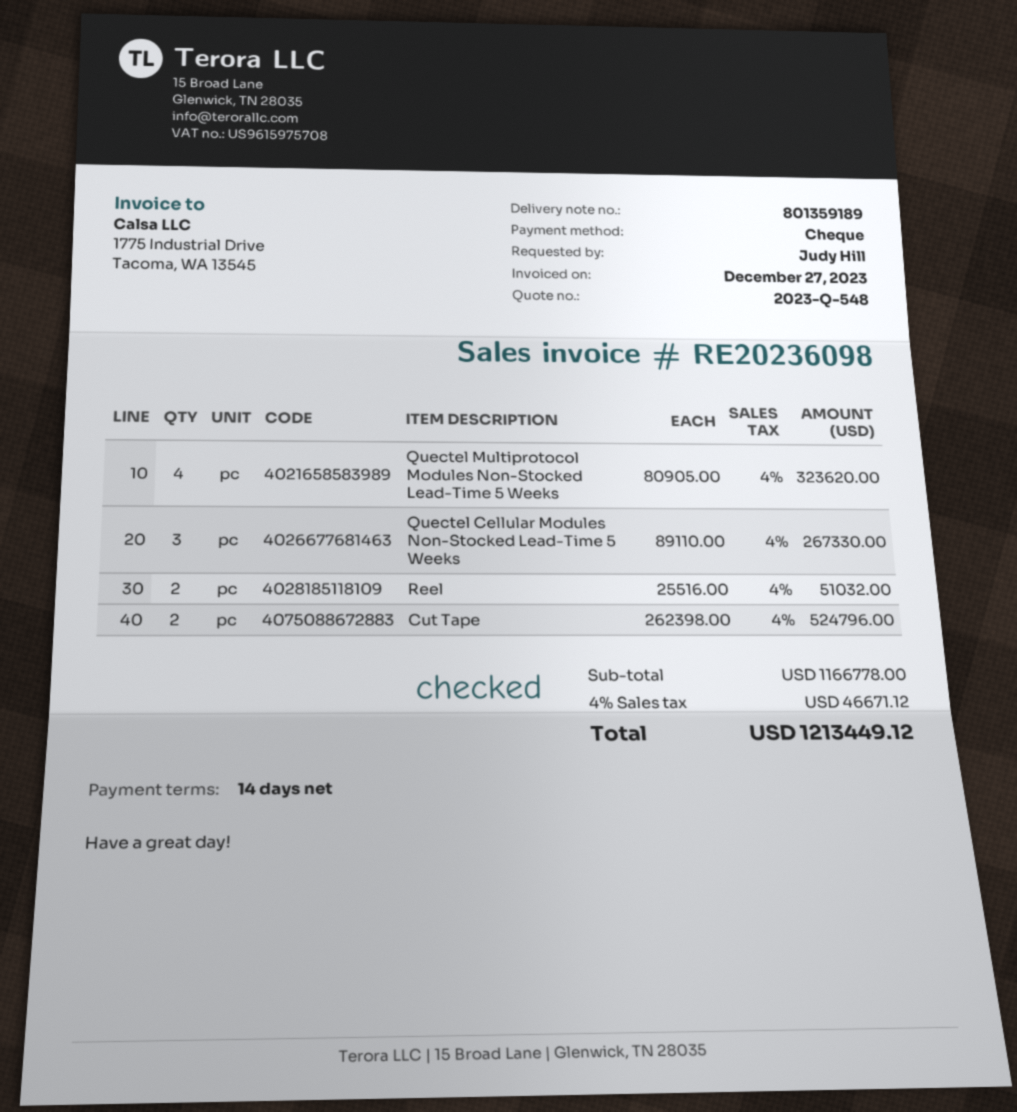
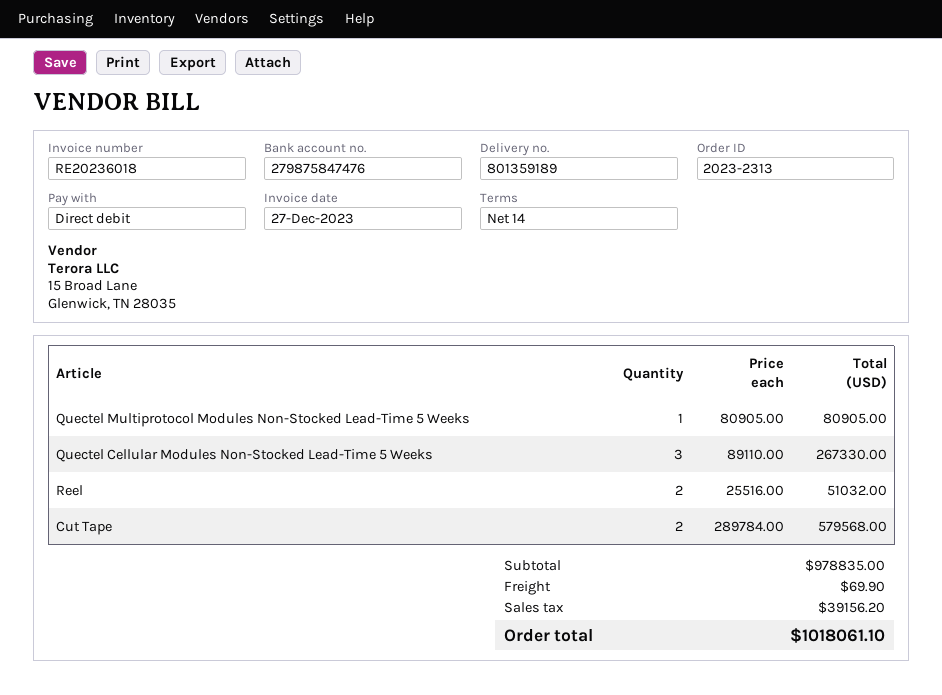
invoice number: RE20236098 -> RE20236018
payment method: cheque -> direct debit
Quectel Multiprotocol Modules Non-Stocked Lead-Time 5 Weeks: 4 x 80905.00 = 323620.00 -> 1 x 80905.00 = 80905.00
Cut Tape: 2 x 262398.00 = 524796.00 -> 2 x 289784.00 = 579568.00
subtotal: 1166778.00 -> 978835.00
shipping: none -> 69.90
tax: 46671.12 -> 39156.20
total: 1213449.12 -> 1018061.10

